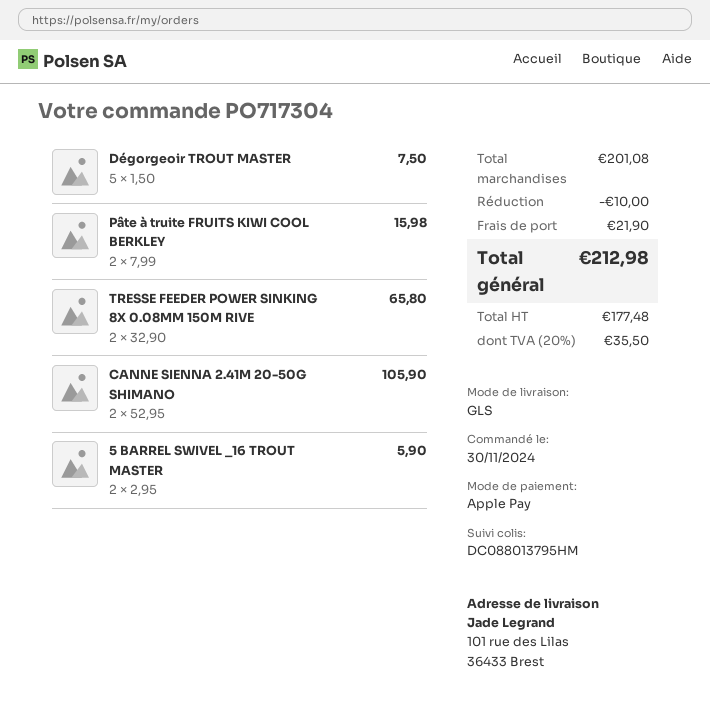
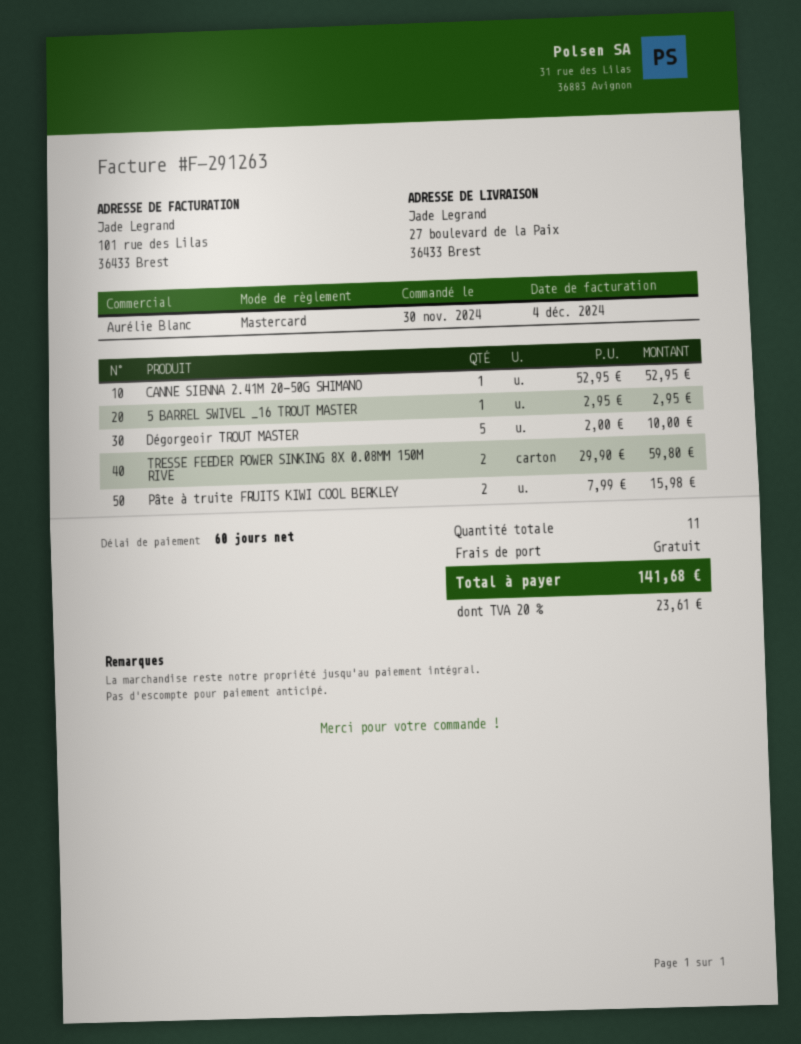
payment method: Apple Pay -> Mastercard
ship to: 101 rue des Lilas, 36433 Brest -> 27 boulevard de la Paix, 36433 Brest
Dégorgeoir TROUT MASTER: 5 x 1.50 = 7.50 -> 5 x 2.00 = 10.00
TRESSE FEEDER POWER SINKING 8X 0.08MM 150M RIVE: 2 x 32.90 = 65.80 -> 2 x 29.90 = 59.80
CANNE SIENNA 2.41M 20-50G SHIMANO: 2 x 52.95 = 105.90 -> 1 x 52.95 = 52.95
5 BARREL SWIVEL _16 TROUT MASTER: 2 x 2.95 = 5.90 -> 1 x 2.95 = 2.95
discount: 10.00 -> none
shipping: 21.90 -> 0.00
tax: 20% = 35.50 -> 20% = 23.61
total: 212.98 -> 141.68

